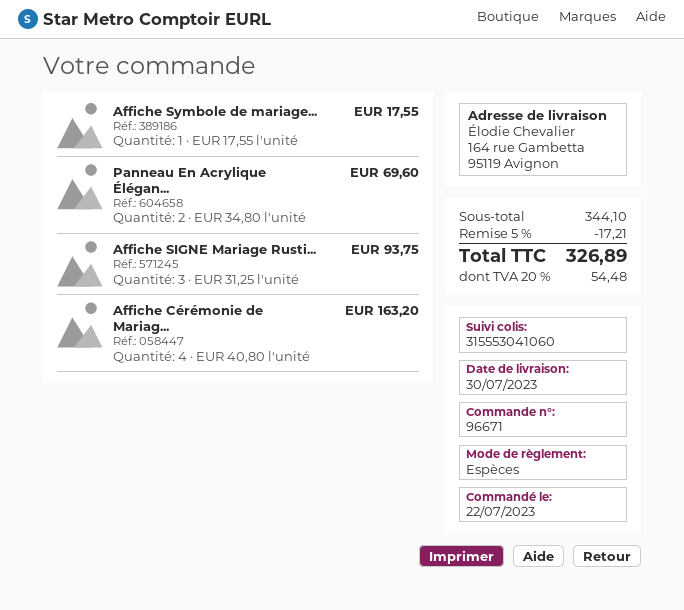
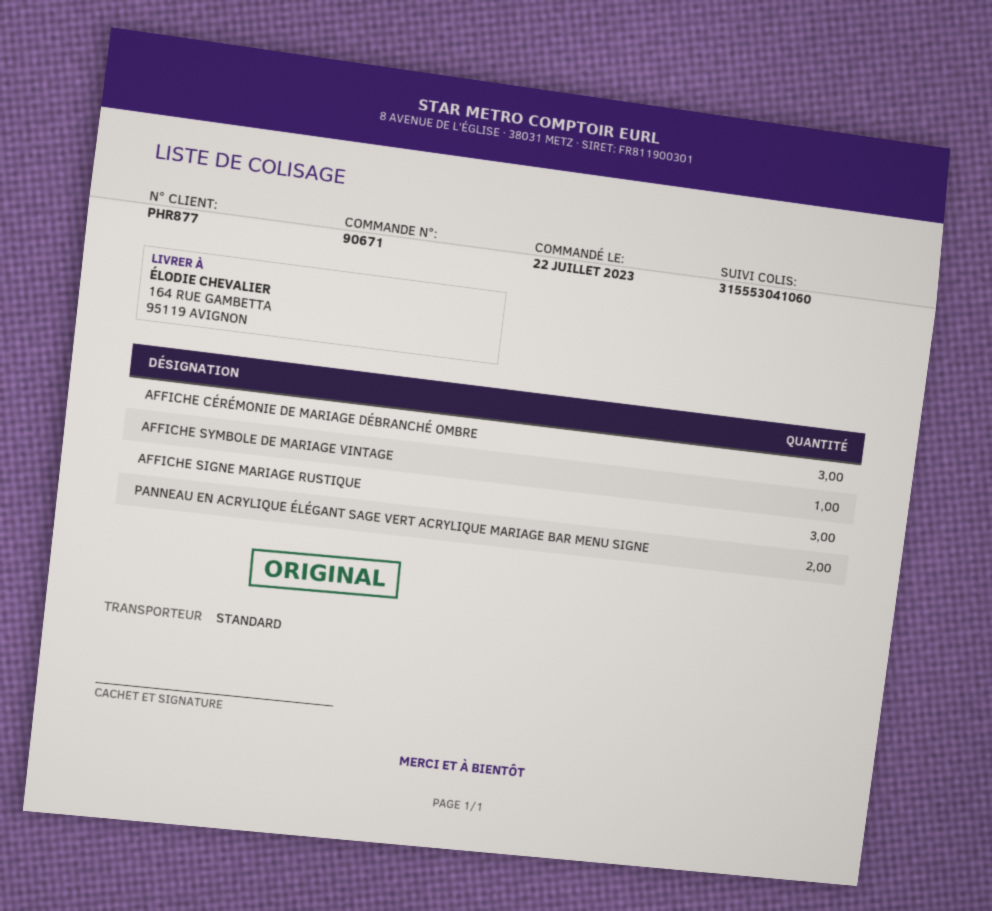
order number: 96671 -> 90671
Affiche Cérémonie de Mariag...: 4 -> 3

